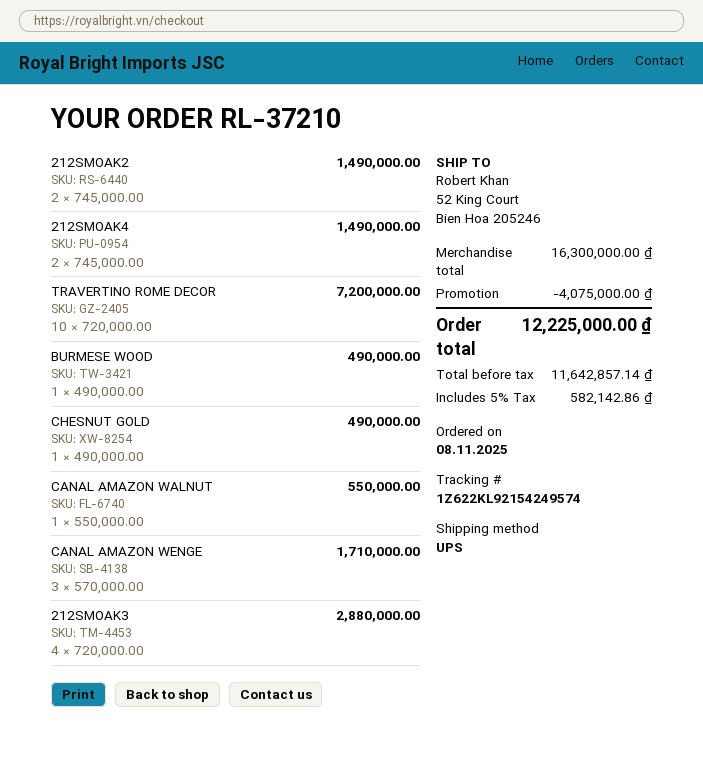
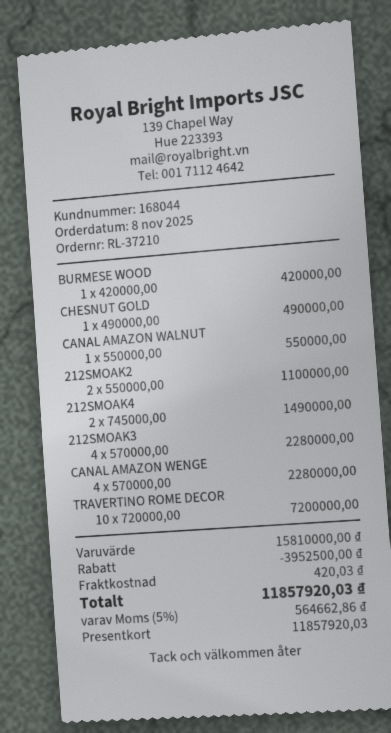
212SMOAK2: 2 x 745000.00 = 1490000.00 -> 2 x 550000.00 = 1100000.00
BURMESE WOOD: 1 x 490000.00 = 490000.00 -> 1 x 420000.00 = 420000.00
CANAL AMAZON WENGE: 3 x 570000.00 = 1710000.00 -> 4 x 570000.00 = 2280000.00
212SMOAK3: 4 x 720000.00 = 2880000.00 -> 4 x 570000.00 = 2280000.00
subtotal: 16300000.00 -> 15810000.00
discount: 4075000.00 -> 3952500.00
shipping: none -> 420.03
tax: 5% = 582142.86 -> 5% = 564662.86
total: 12225000.00 -> 11857920.03

